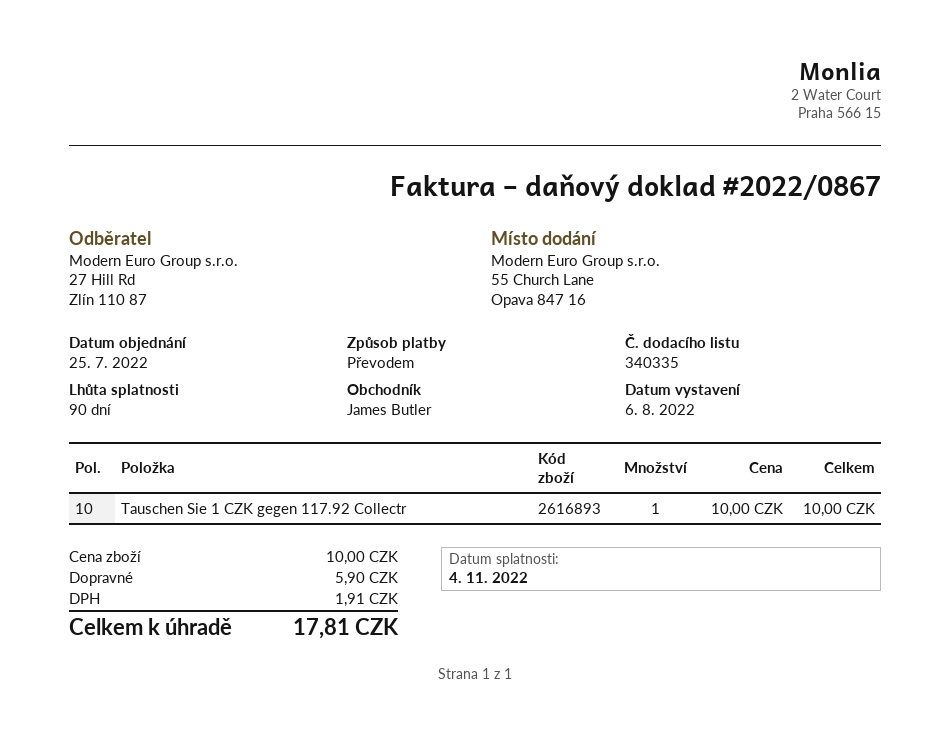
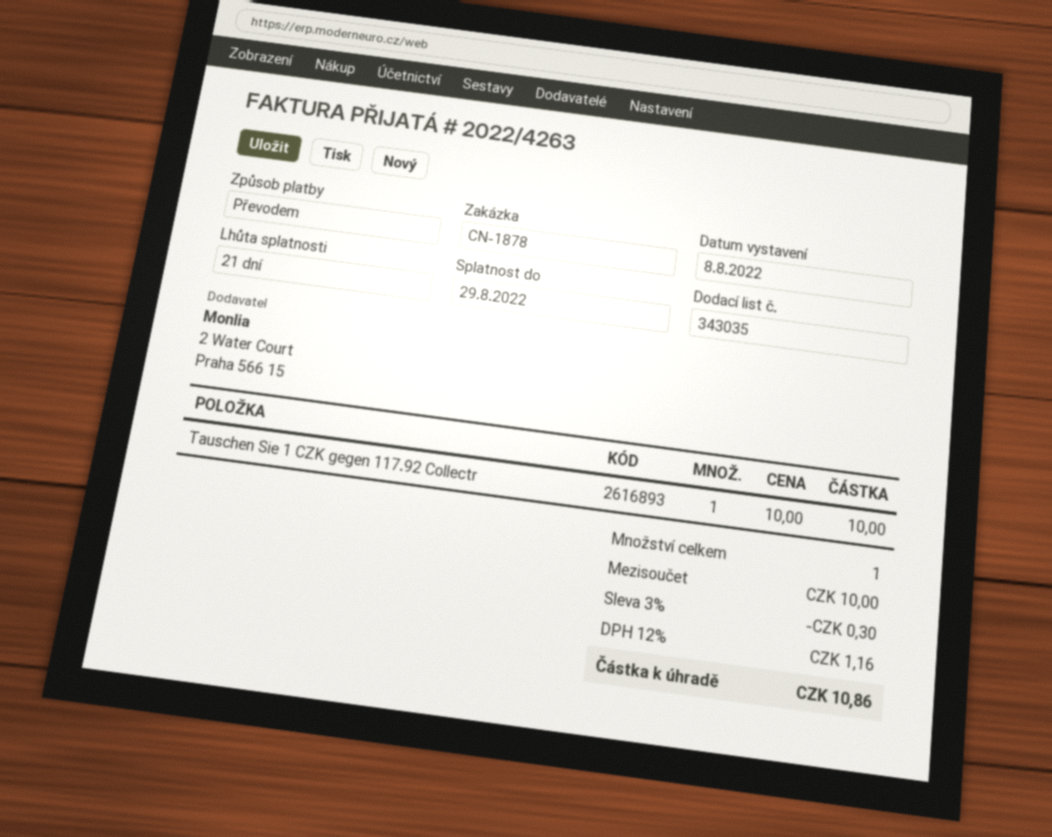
delivery note number: 340335 -> 343035
invoice number: 2022/0867 -> 2022/4263
invoice date: 2022-08-06 -> 2022-08-08
payment terms: 90 days -> 21 days
due date: 2022-11-04 -> 2022-08-29
discount: none -> 3% = 0.30
shipping: 5.90 -> none
tax: 1.91 -> 1.16
total: 17.81 -> 10.86

